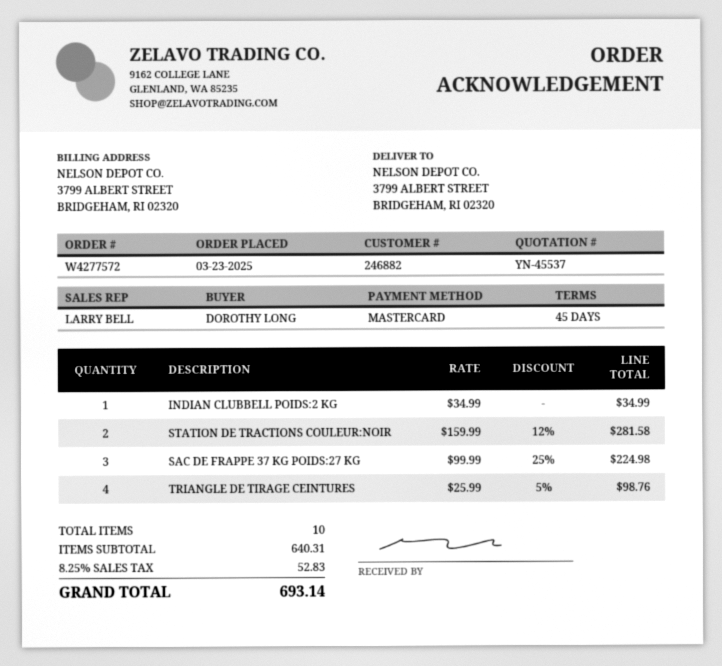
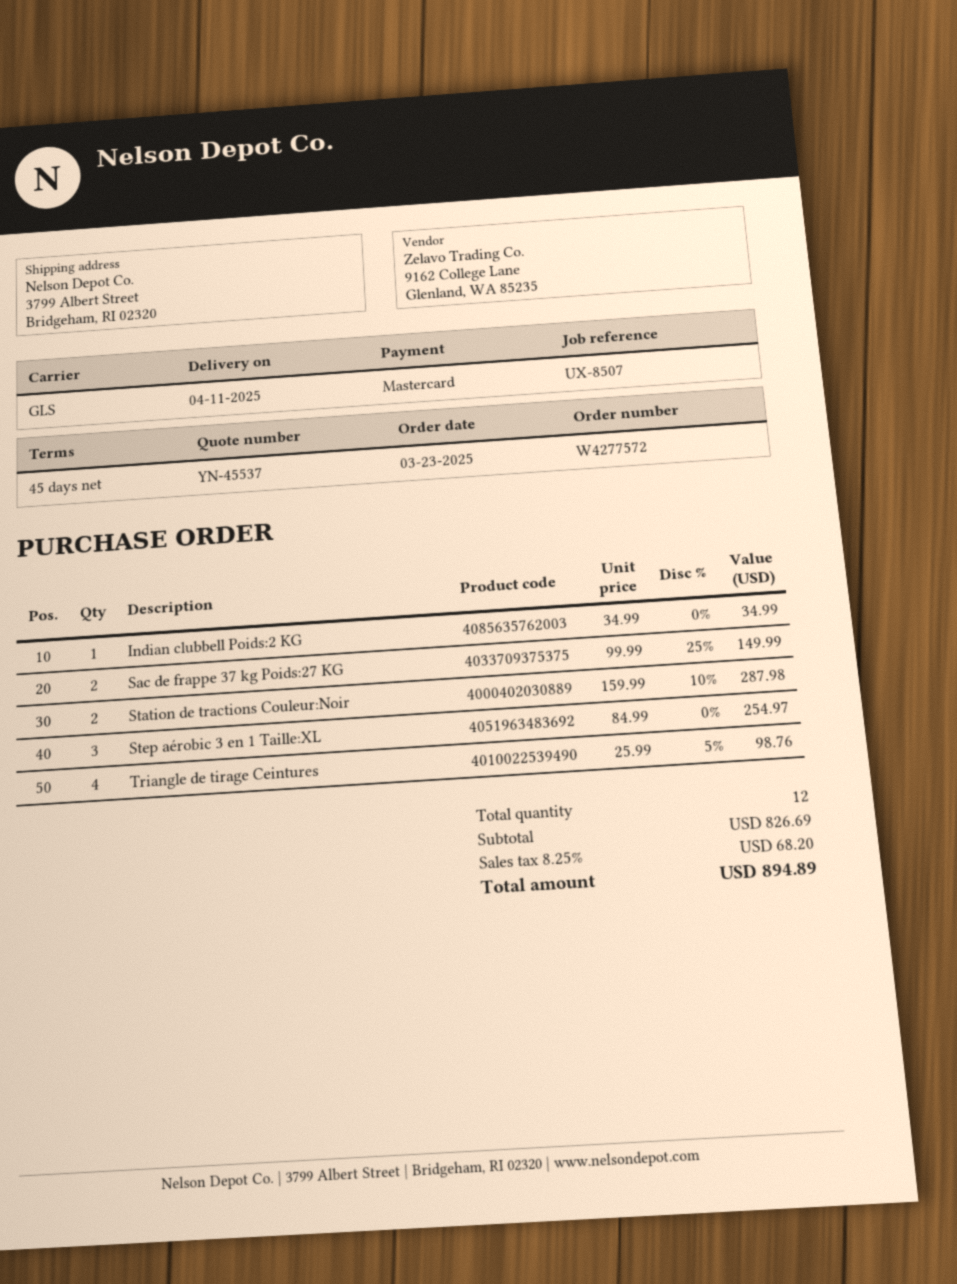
STATION DE TRACTIONS COULEUR:NOIR: 2 x 159.99 - 12% = 281.58 -> 2 x 159.99 - 10% = 287.98
SAC DE FRAPPE 37 KG POIDS:27 KG: 3 x 99.99 - 25% = 224.98 -> 2 x 99.99 - 25% = 149.99
Step aérobic 3 en 1 Taille:XL: none -> 3 x 84.99 = 254.97
total quantity: 10 -> 12
subtotal: 640.31 -> 826.69
tax: 8.25% = 52.83 -> 8.25% = 68.20
total: 693.14 -> 894.89

